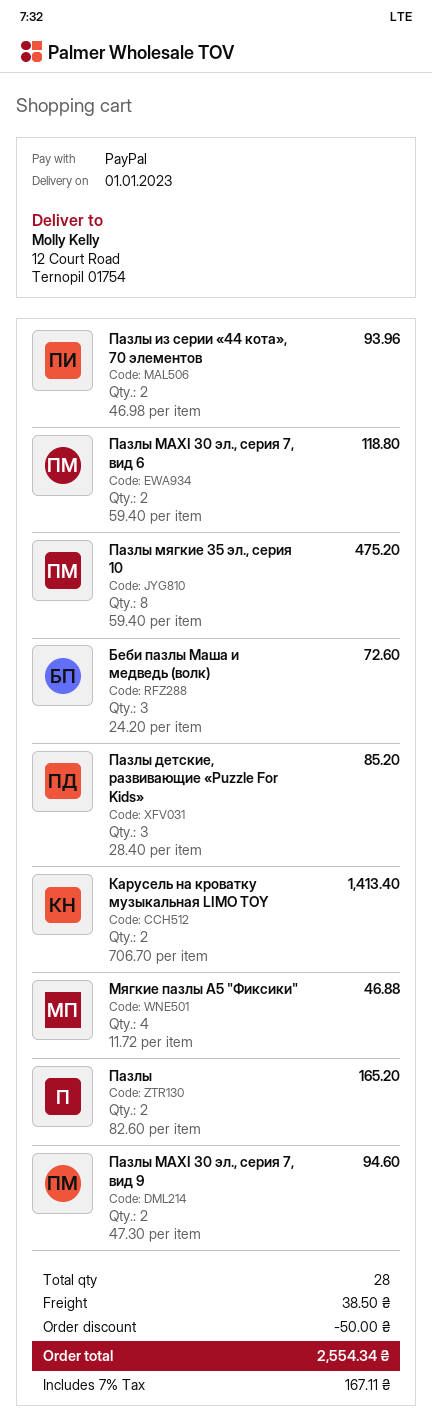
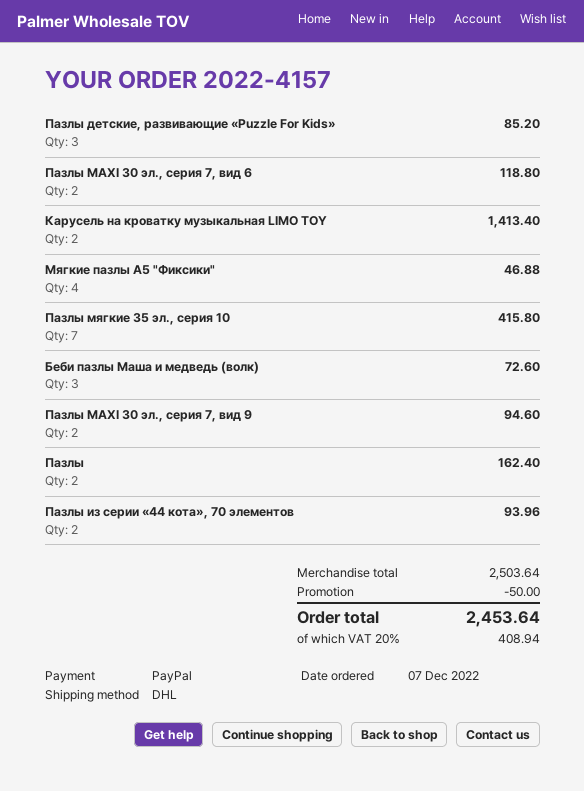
Пазлы мягкие 35 эл., серия 10: 8 for 475.20 -> 7 for 415.80
Пазлы: 2 for 165.20 -> 2 for 162.40
shipping: 38.50 -> none
tax: 7% = 167.11 -> 20% = 408.94
total: 2554.34 -> 2453.64

